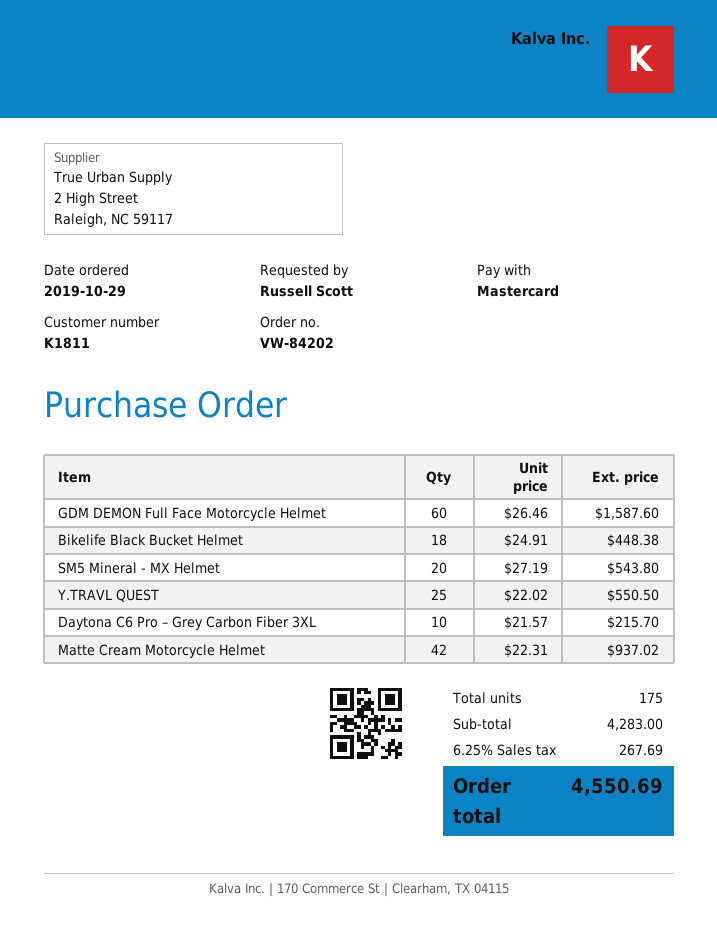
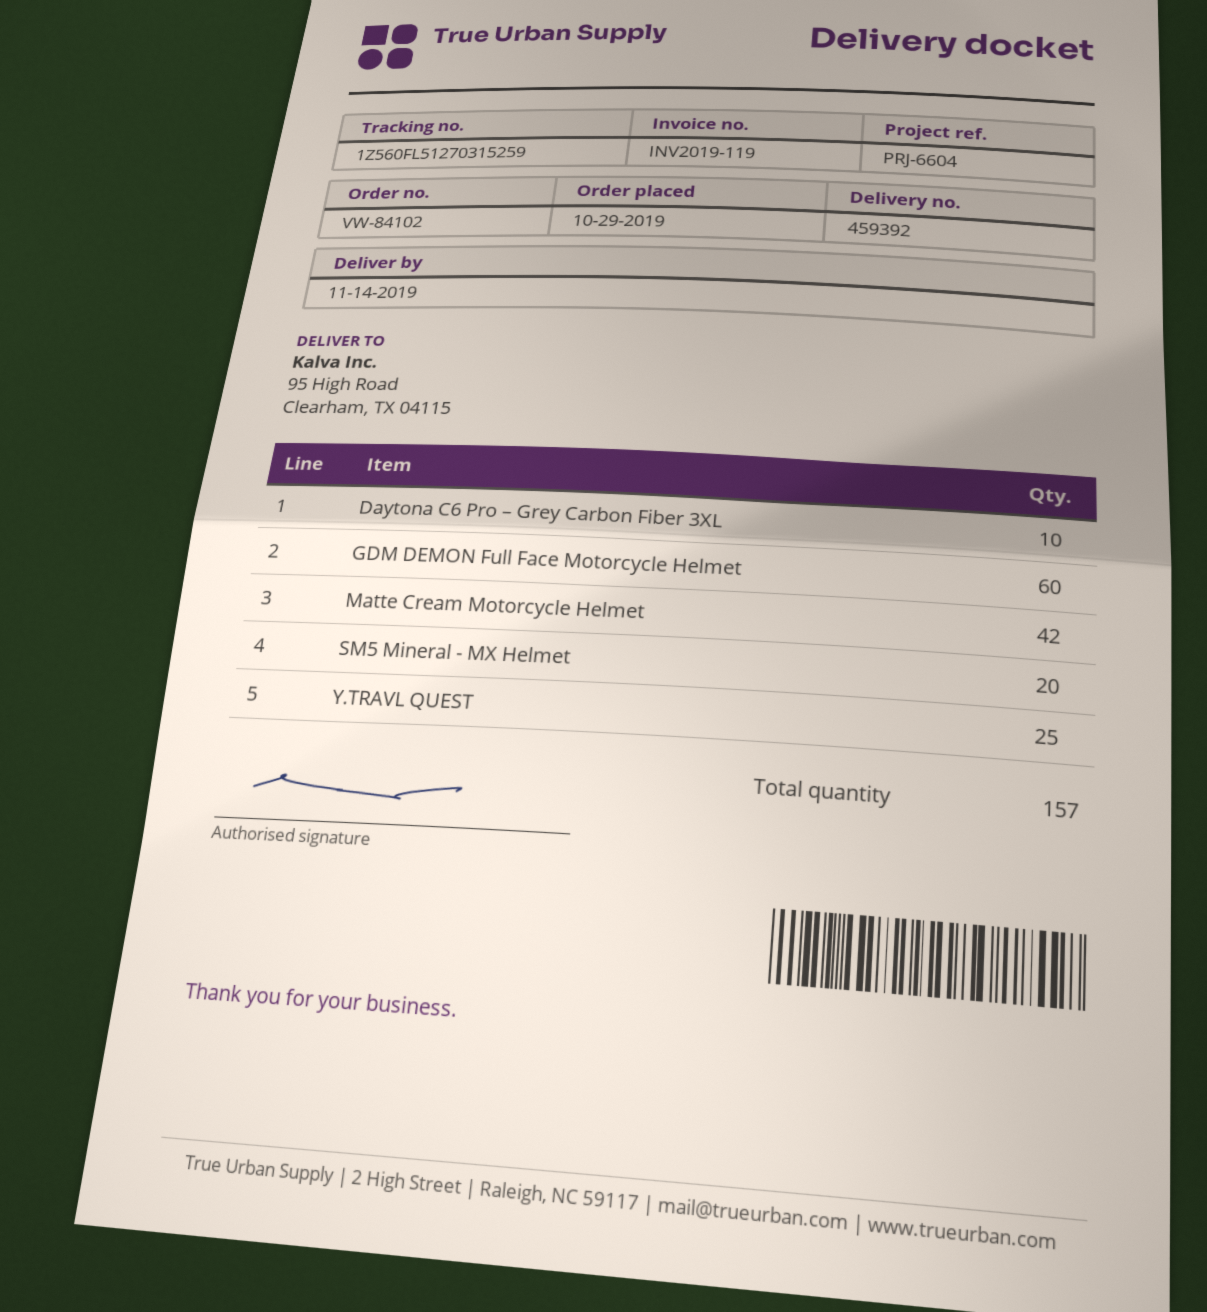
order number: VW-84202 -> VW-84102
Bikelife Black Bucket Helmet: 18 -> none
total quantity: 175 -> 157

